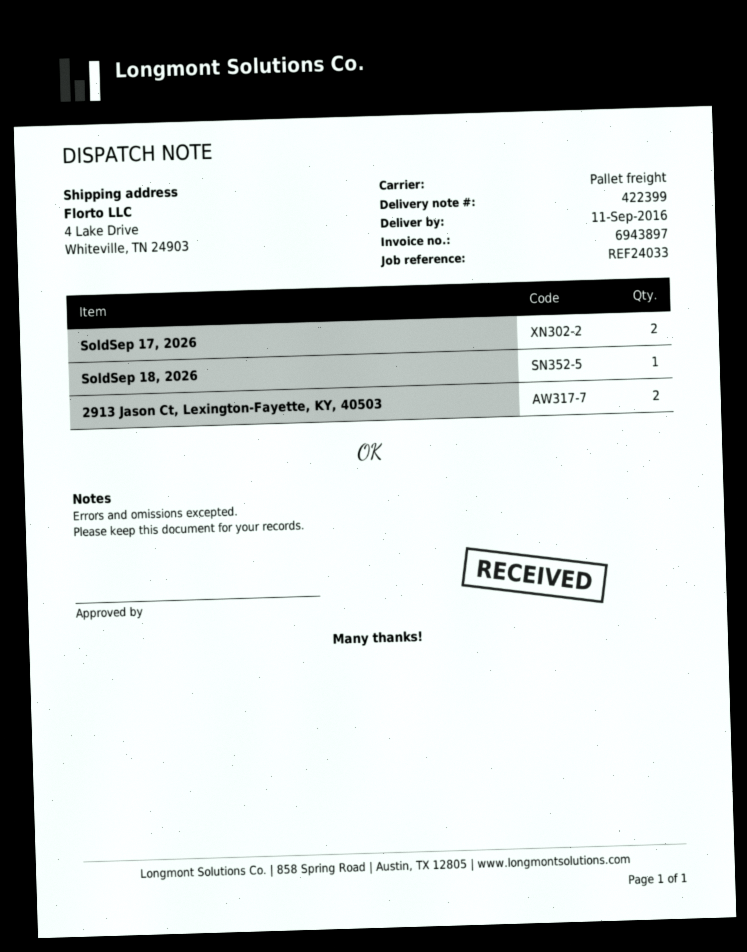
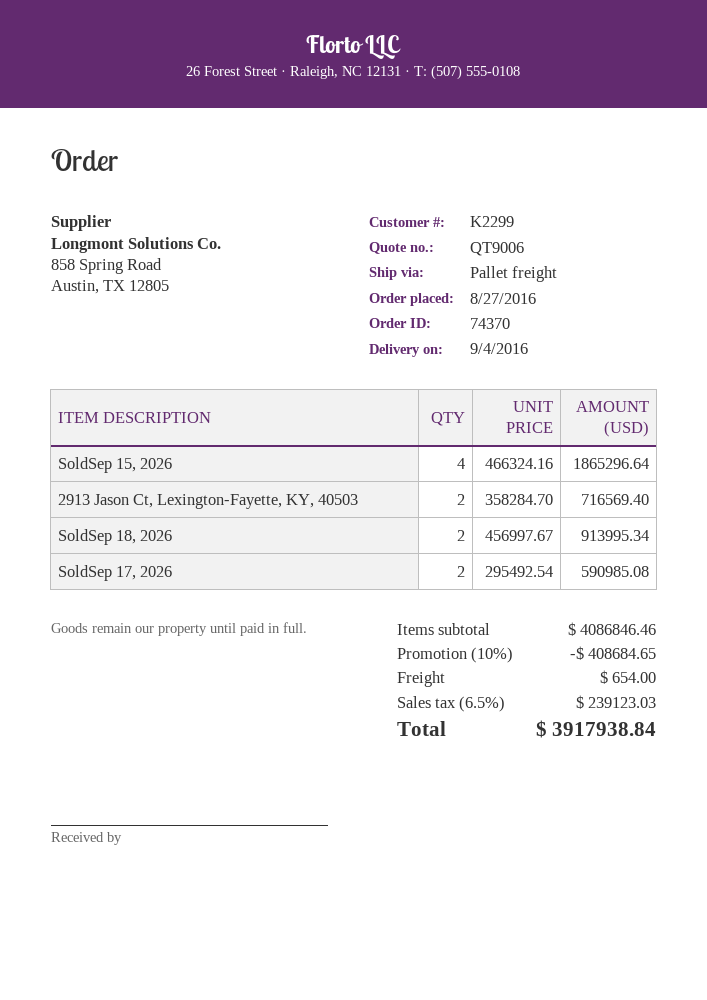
delivery date: 2016-09-11 -> 2016-09-04
SoldSep 18, 2026: 1 -> 2
SoldSep 15, 2026: none -> 4

